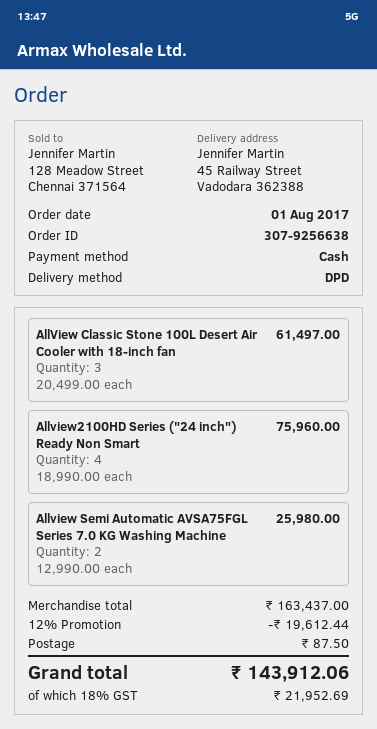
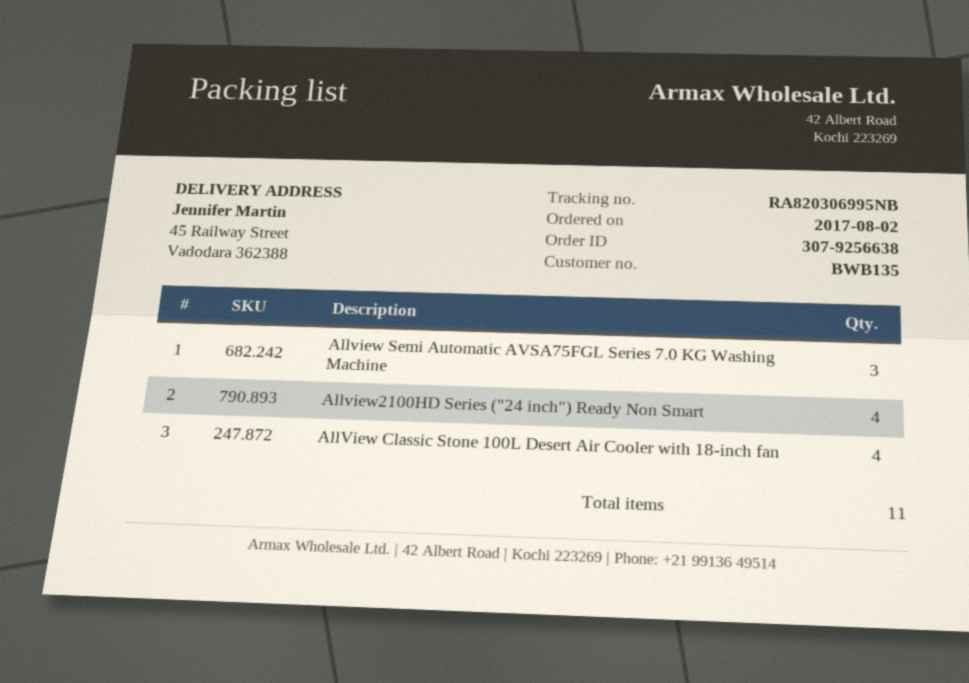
order date: 2017-08-01 -> 2017-08-02
AllView Classic Stone 100L Desert Air Cooler with 18-inch fan: 3 -> 4
Allview Semi Automatic AVSA75FGL Series 7.0 KG Washing Machine: 2 -> 3

